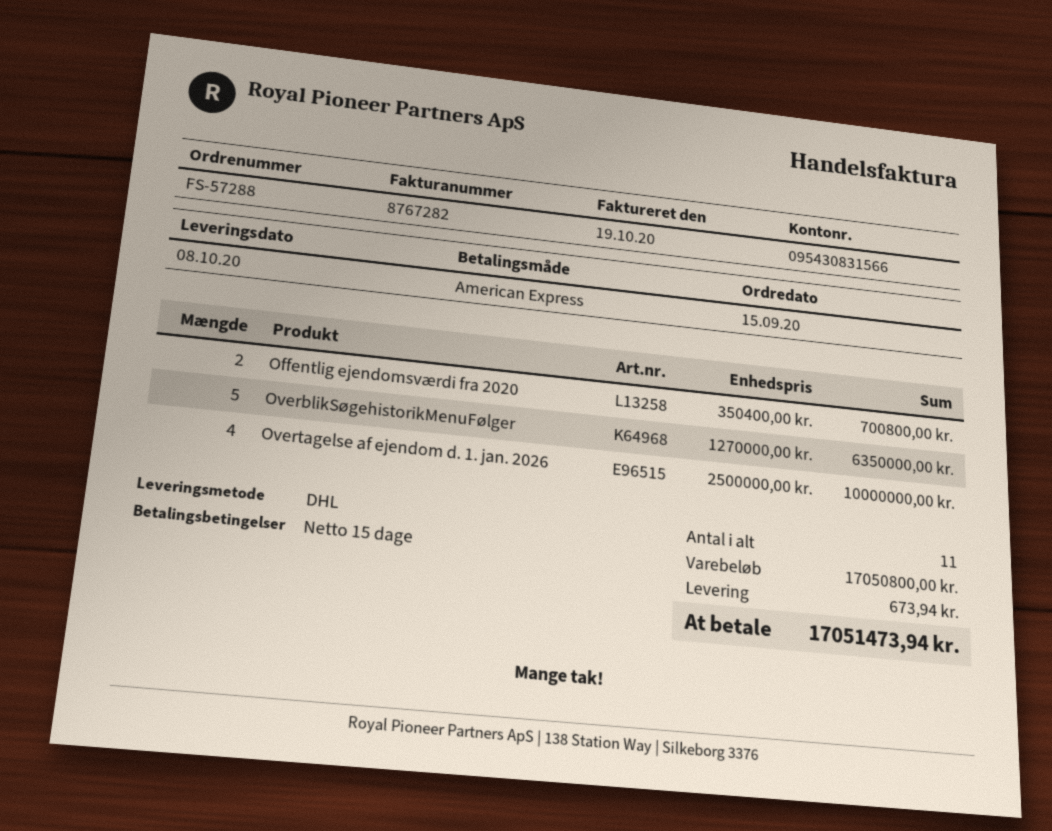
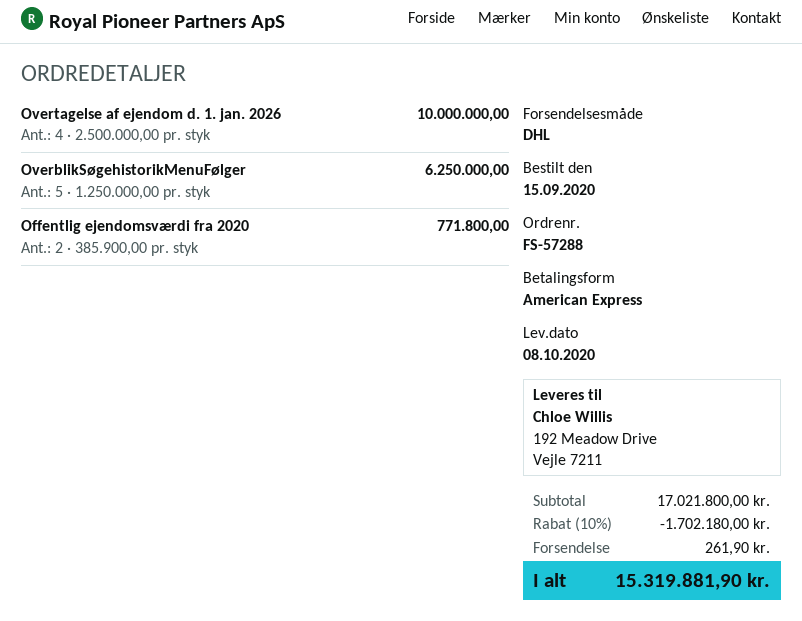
Offentlig ejendomsværdi fra 2020: 2 x 350400.00 = 700800.00 -> 2 x 385900.00 = 771800.00
OverblikSøgehistorikMenuFølger: 5 x 1270000.00 = 6350000.00 -> 5 x 1250000.00 = 6250000.00
subtotal: 17050800.00 -> 17021800.00
discount: none -> 10% = 1702180.00
shipping: 673.94 -> 261.90
total: 17051473.94 -> 15319881.90

